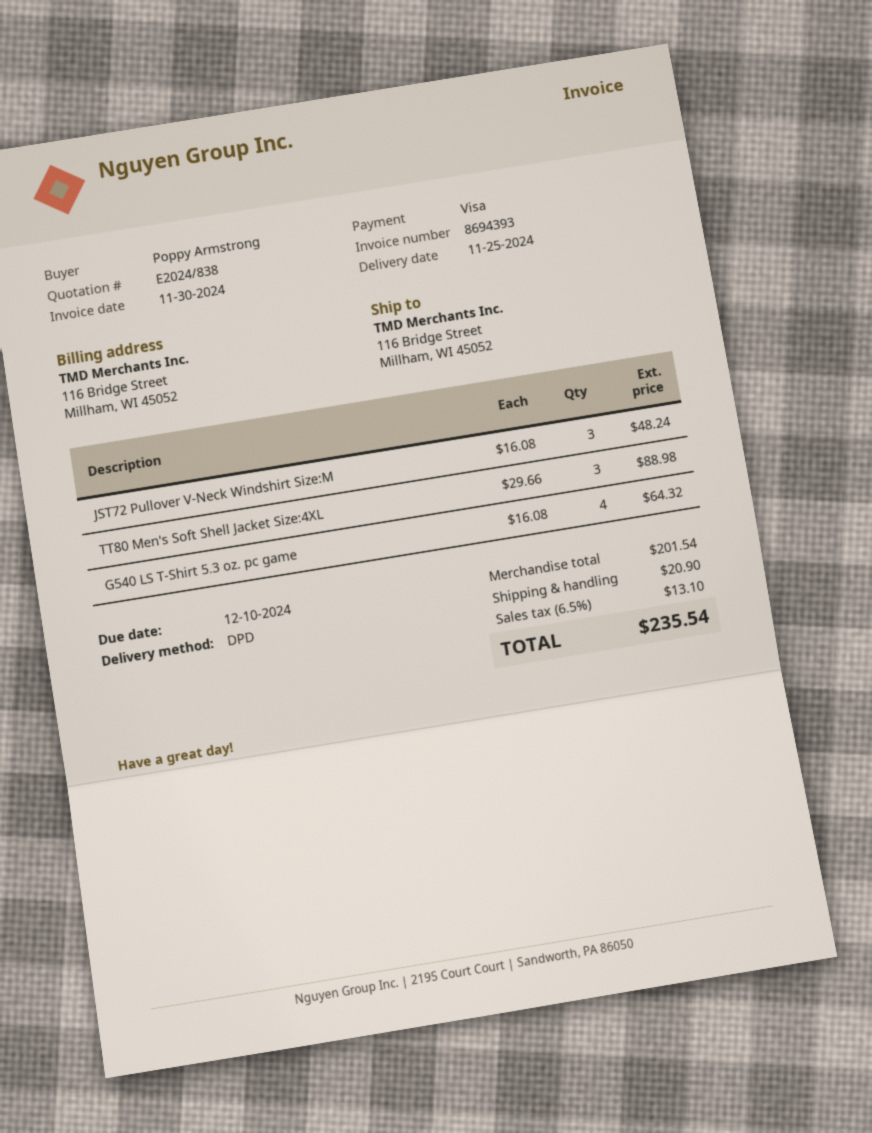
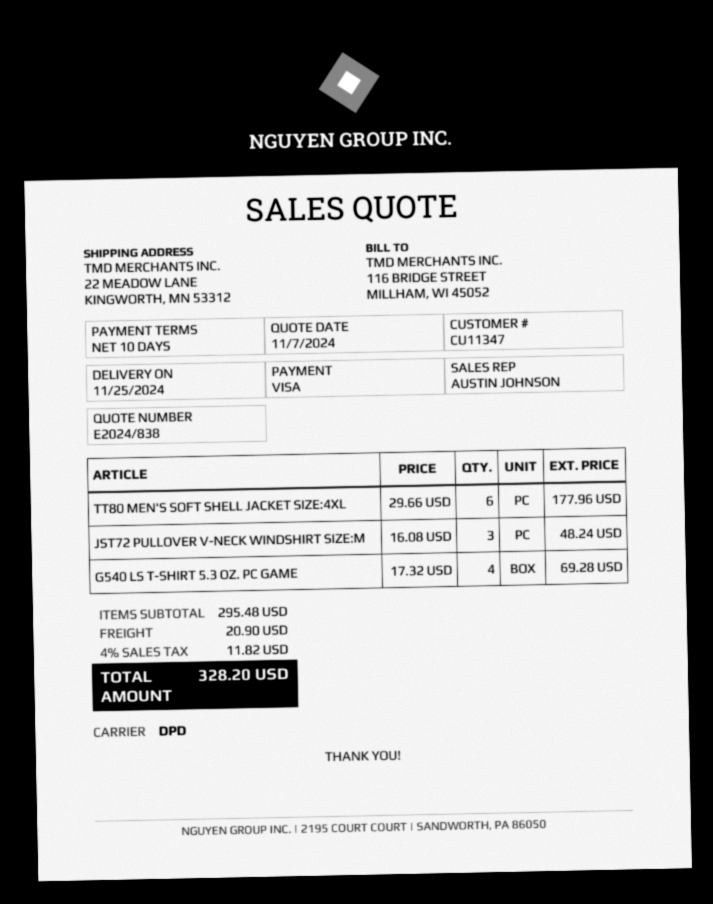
ship to: 116 Bridge Street, Millham, WI 45052 -> 22 MEADOW LANE, KINGWORTH, MN 53312
TT80 Men's Soft Shell Jacket Size:4XL: 3 x 29.66 = 88.98 -> 6 x 29.66 = 177.96
G540 LS T-Shirt 5.3 oz. pc game: 4 x 16.08 = 64.32 -> 4 x 17.32 = 69.28
subtotal: 201.54 -> 295.48
tax: 6.5% = 13.10 -> 4% = 11.82
total: 235.54 -> 328.20

